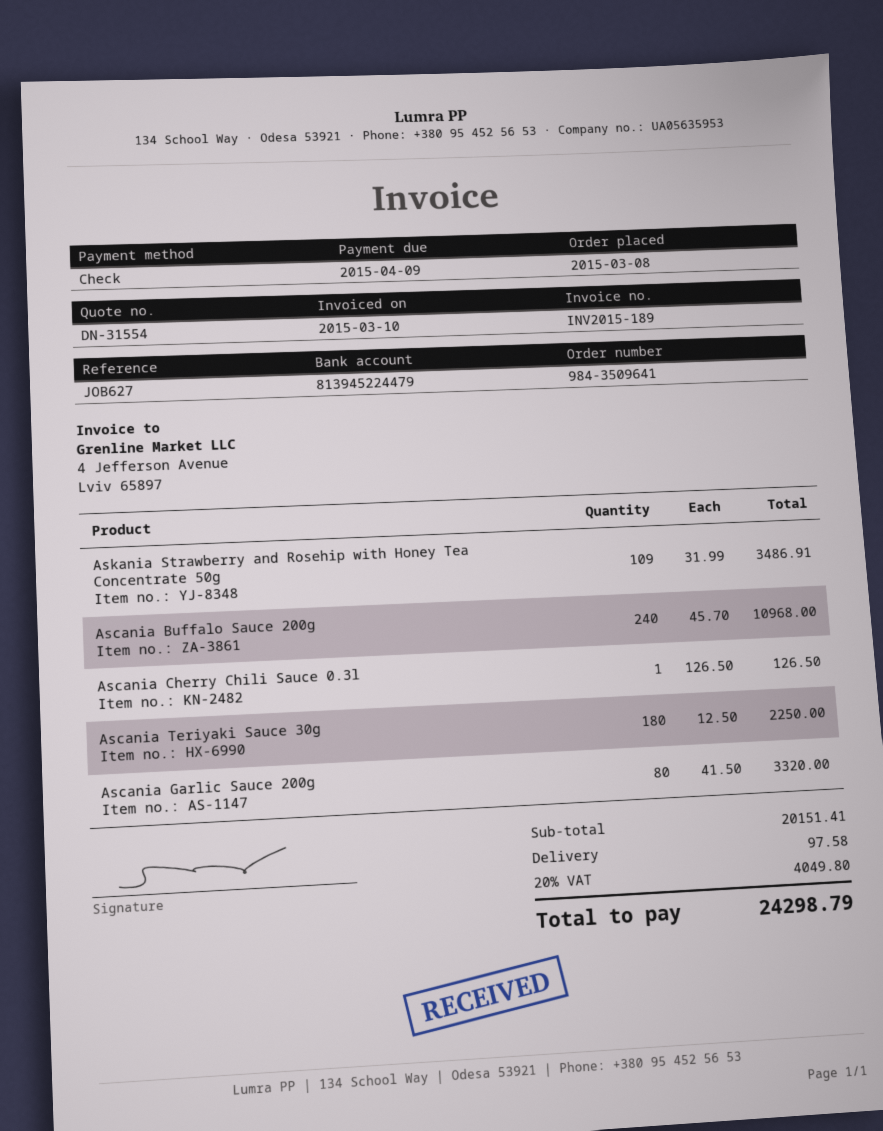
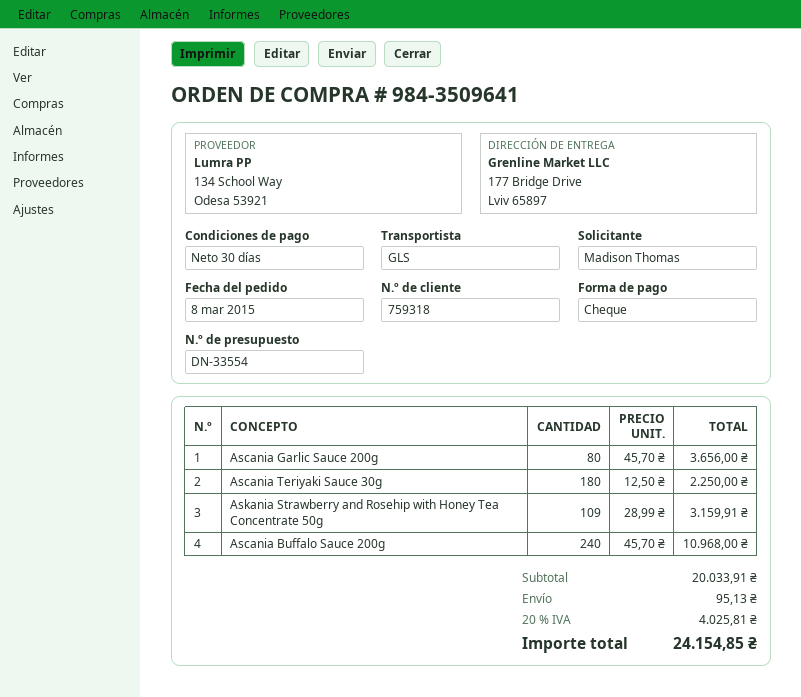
quote number: DN-31554 -> DN-33554
Askania Strawberry and Rosehip with Honey Tea Concentrate 50g: 109 x 31.99 = 3486.91 -> 109 x 28.99 = 3159.91
Ascania Cherry Chili Sauce 0.3l: 1 x 126.50 = 126.50 -> none
Ascania Garlic Sauce 200g: 80 x 41.50 = 3320.00 -> 80 x 45.70 = 3656.00
subtotal: 20151.41 -> 20033.91
shipping: 97.58 -> 95.13
tax: 20% = 4049.80 -> 20% = 4025.81
total: 24298.79 -> 24154.85

